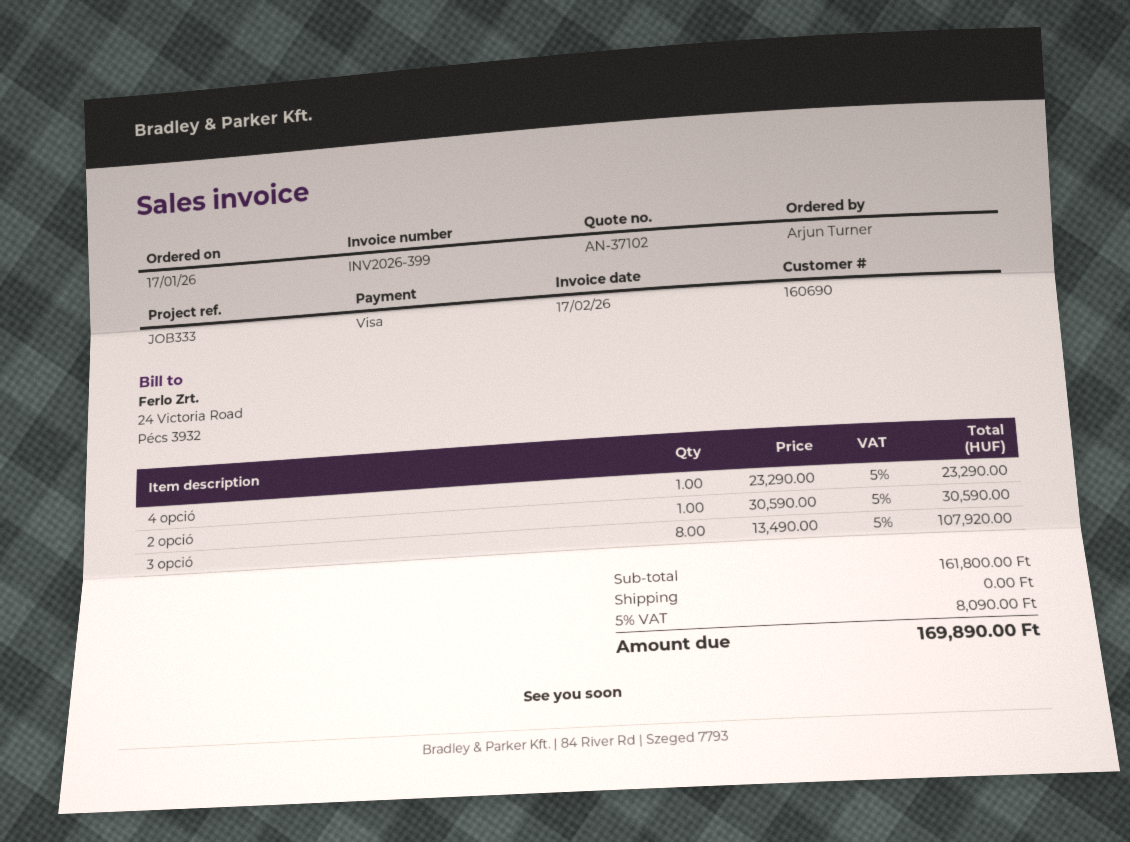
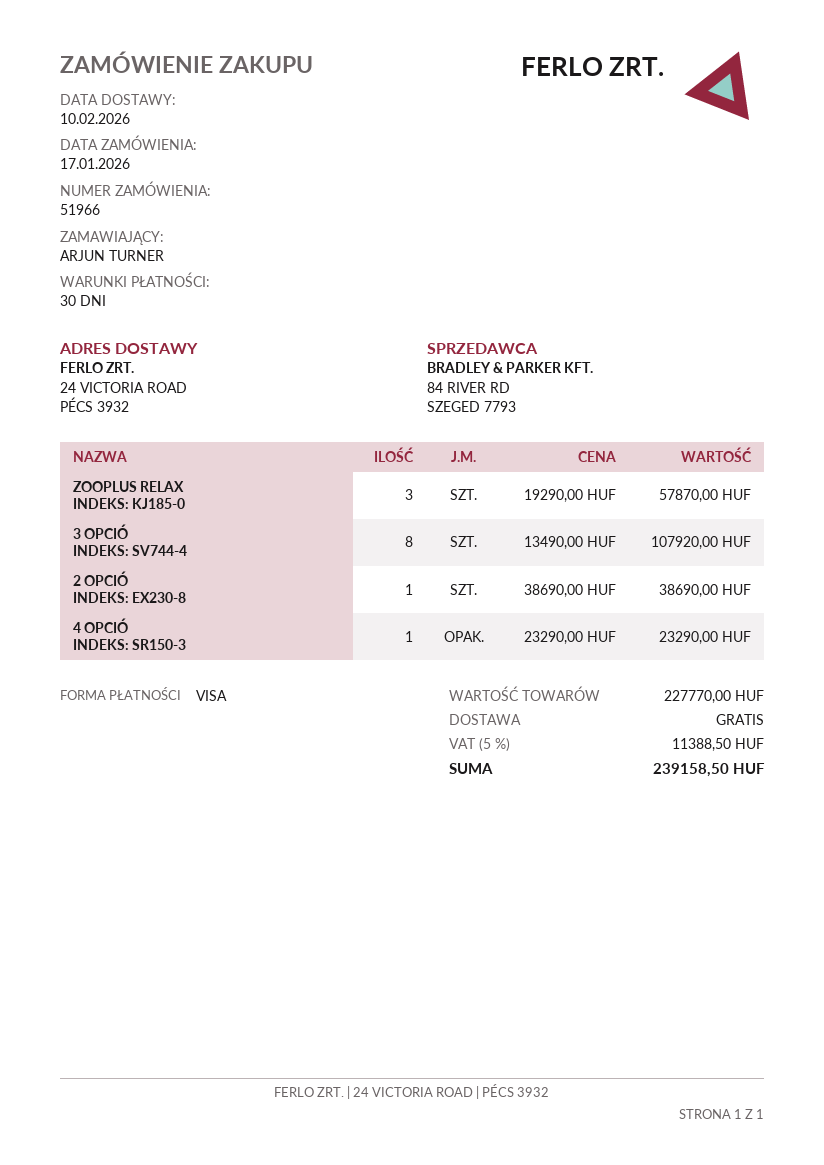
2 opció: 1 x 30590.00 = 30590.00 -> 1 x 38690.00 = 38690.00
ZOOPLUS RELAX: none -> 3 x 19290.00 = 57870.00
subtotal: 161800.00 -> 227770.00
tax: 5% = 8090.00 -> 5% = 11388.50
total: 169890.00 -> 239158.50

